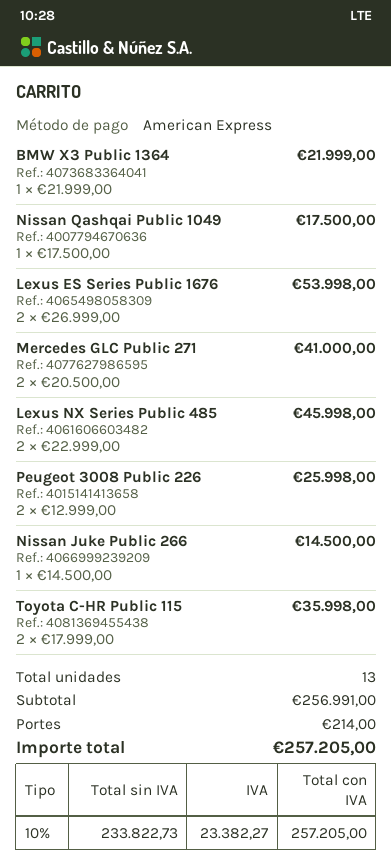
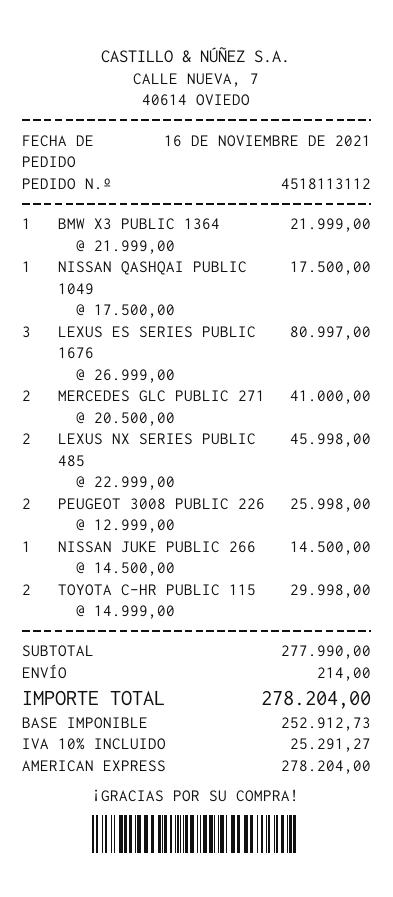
Lexus ES Series Public 1676: 2 x 26999.00 = 53998.00 -> 3 x 26999.00 = 80997.00
Toyota C-HR Public 115: 2 x 17999.00 = 35998.00 -> 2 x 14999.00 = 29998.00
subtotal: 256991.00 -> 277990.00
net: 233822.73 -> 252912.73
tax: 10% = 23382.27 -> 10% = 25291.27
total: 257205.00 -> 278204.00

